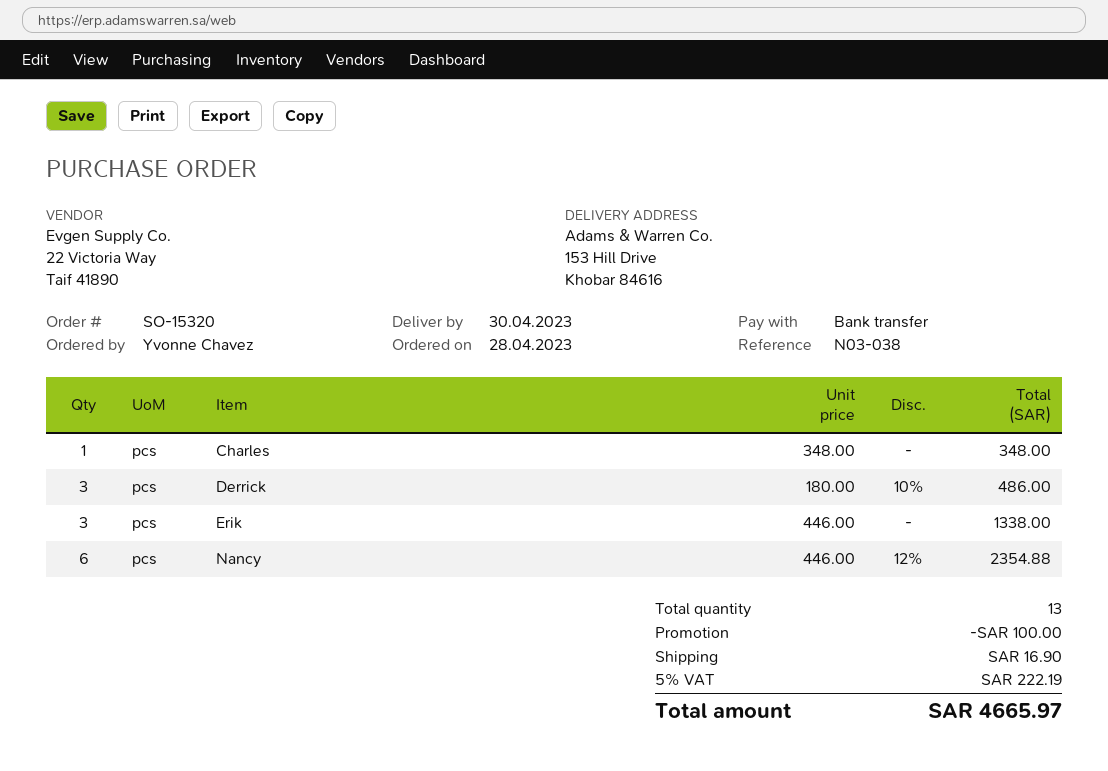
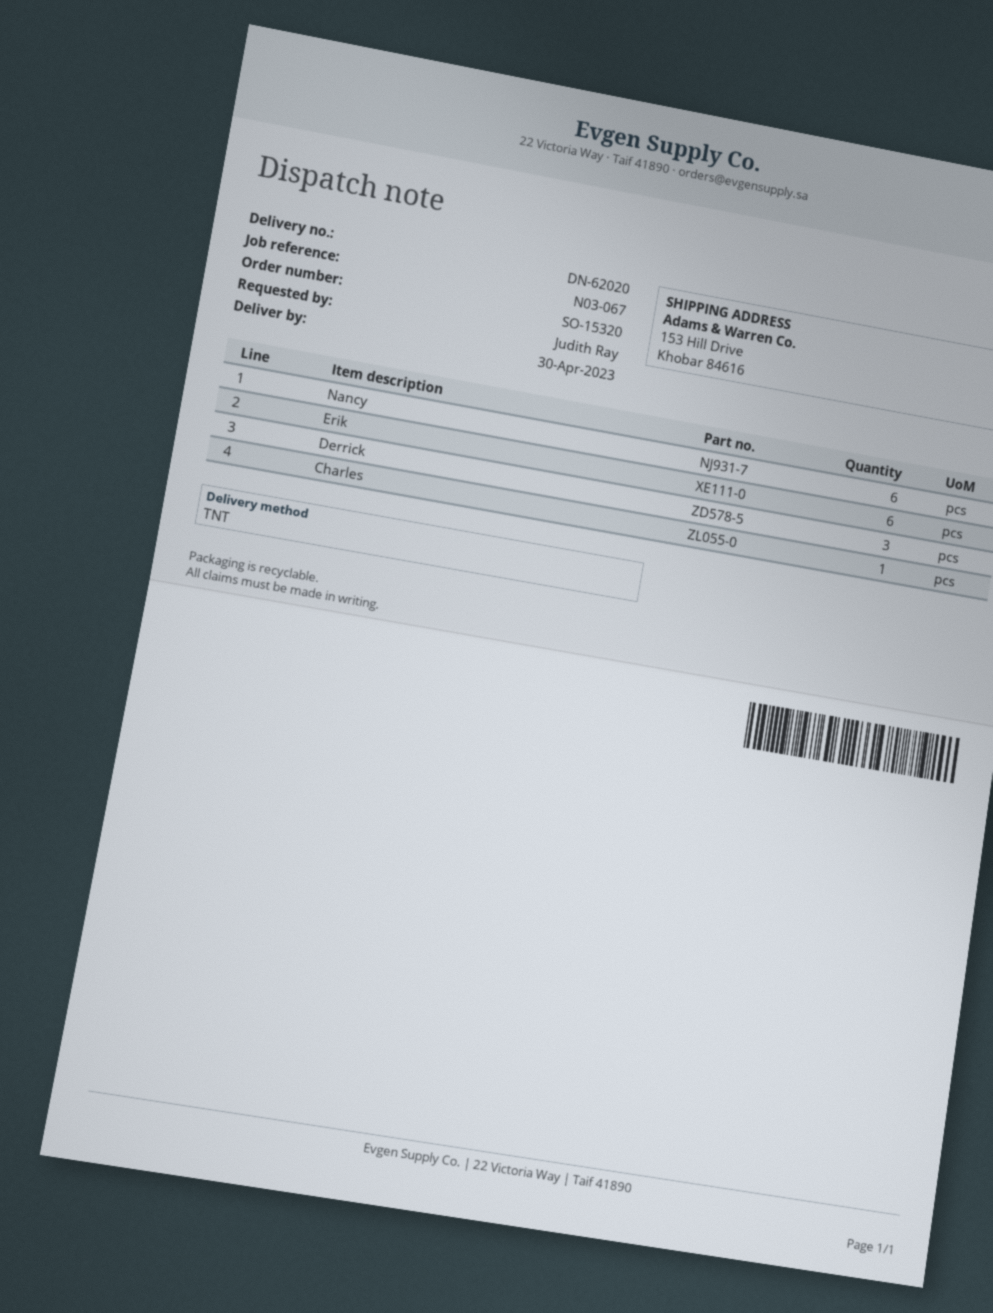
reference: N03-038 -> N03-067
ordered by: Yvonne Chavez -> Judith Ray
Erik: 3 -> 6

